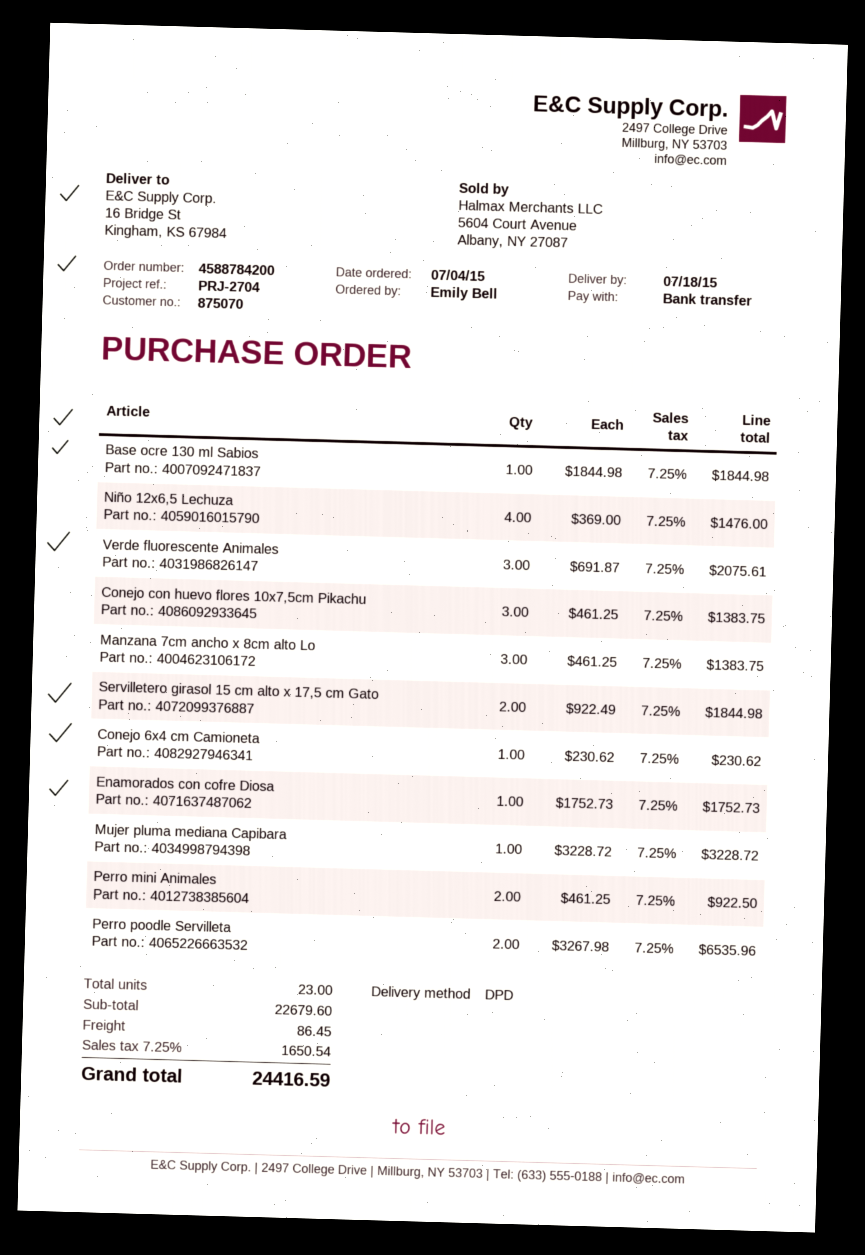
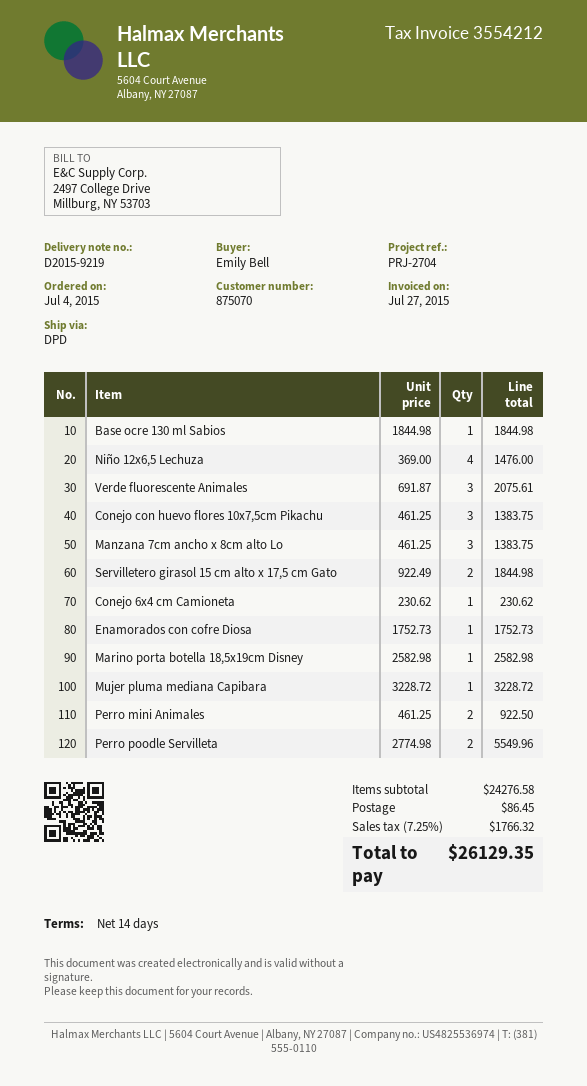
Perro poodle Servilleta: 2 x 3267.98 = 6535.96 -> 2 x 2774.98 = 5549.96
Marino porta botella 18,5x19cm Disney: none -> 1 x 2582.98 = 2582.98
subtotal: 22679.60 -> 24276.58
tax: 7.25% = 1650.54 -> 7.25% = 1766.32
total: 24416.59 -> 26129.35

